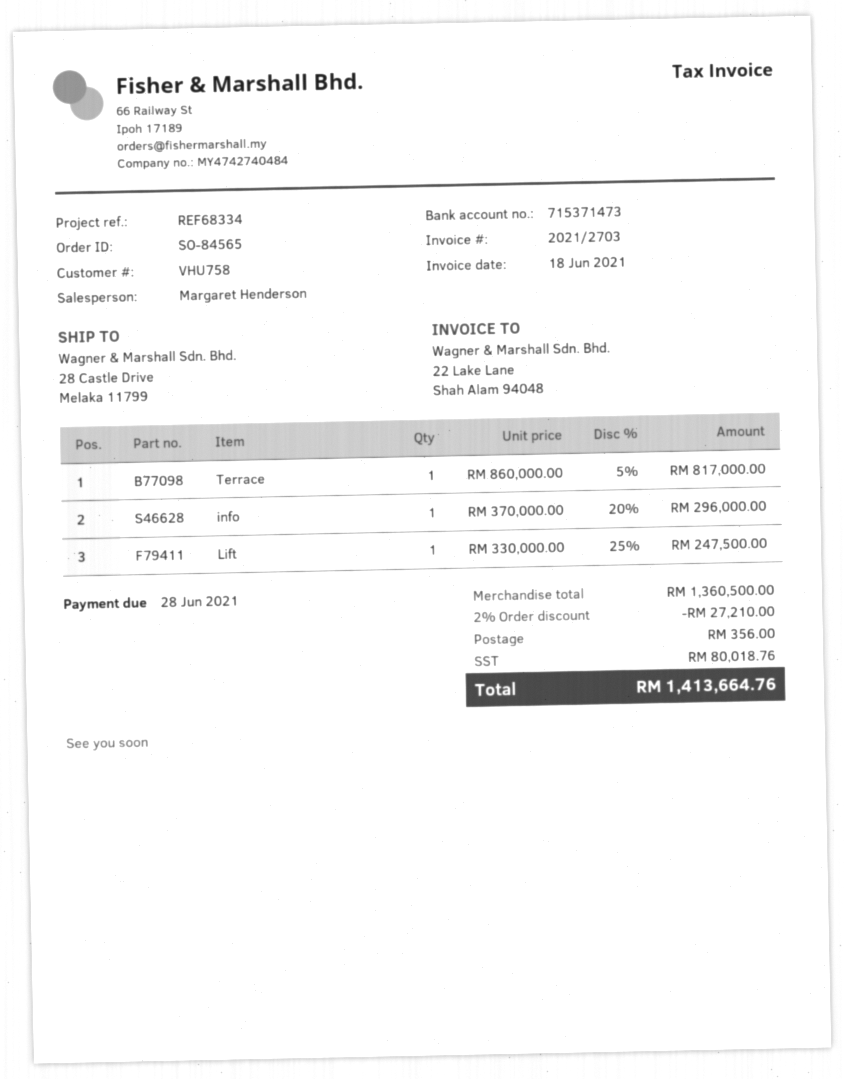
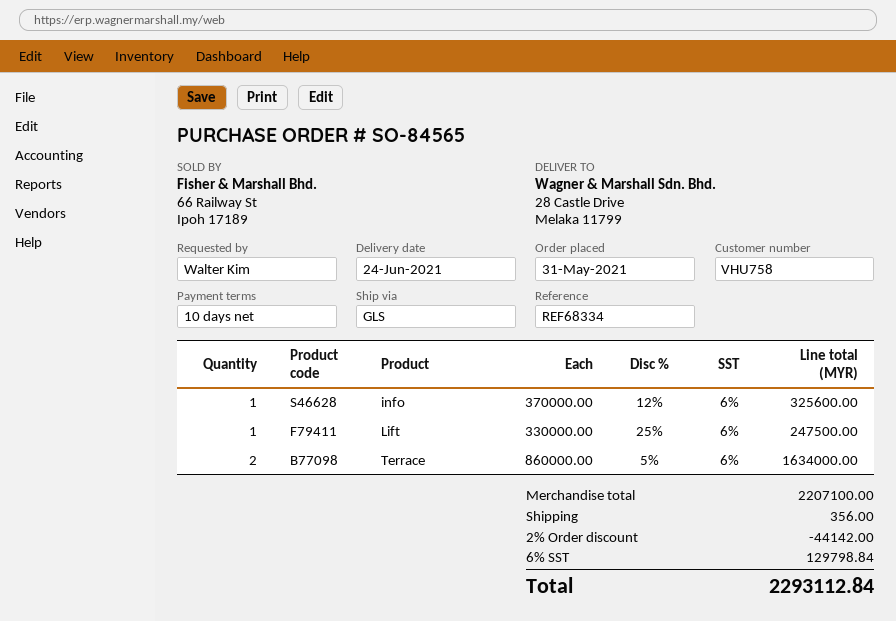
Terrace: 1 x 860000.00 - 5% = 817000.00 -> 2 x 860000.00 - 5% = 1634000.00
info: 1 x 370000.00 - 20% = 296000.00 -> 1 x 370000.00 - 12% = 325600.00
subtotal: 1360500.00 -> 2207100.00
discount: 2% = 27210.00 -> 2% = 44142.00
tax: 80018.76 -> 129798.84
total: 1413664.76 -> 2293112.84

